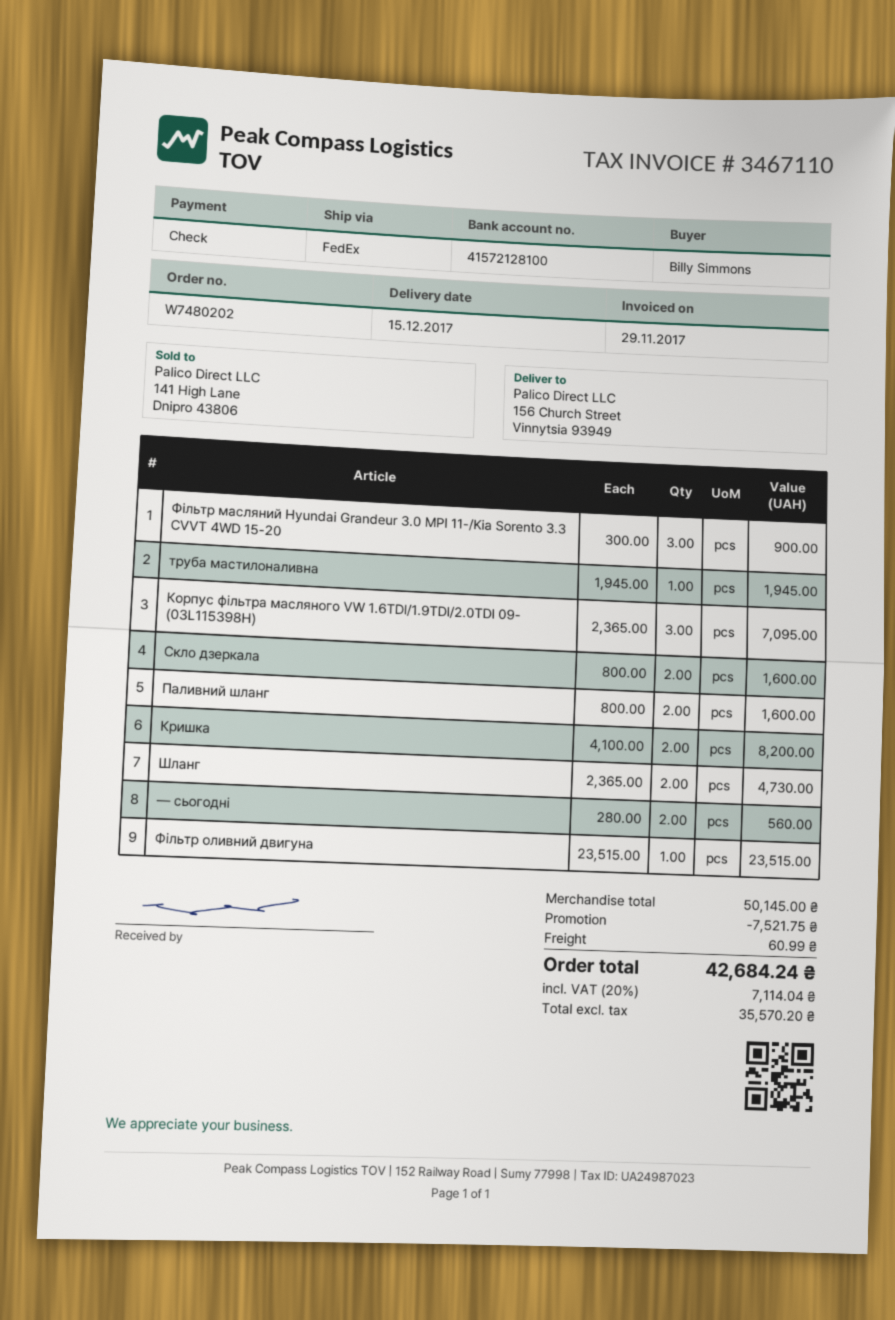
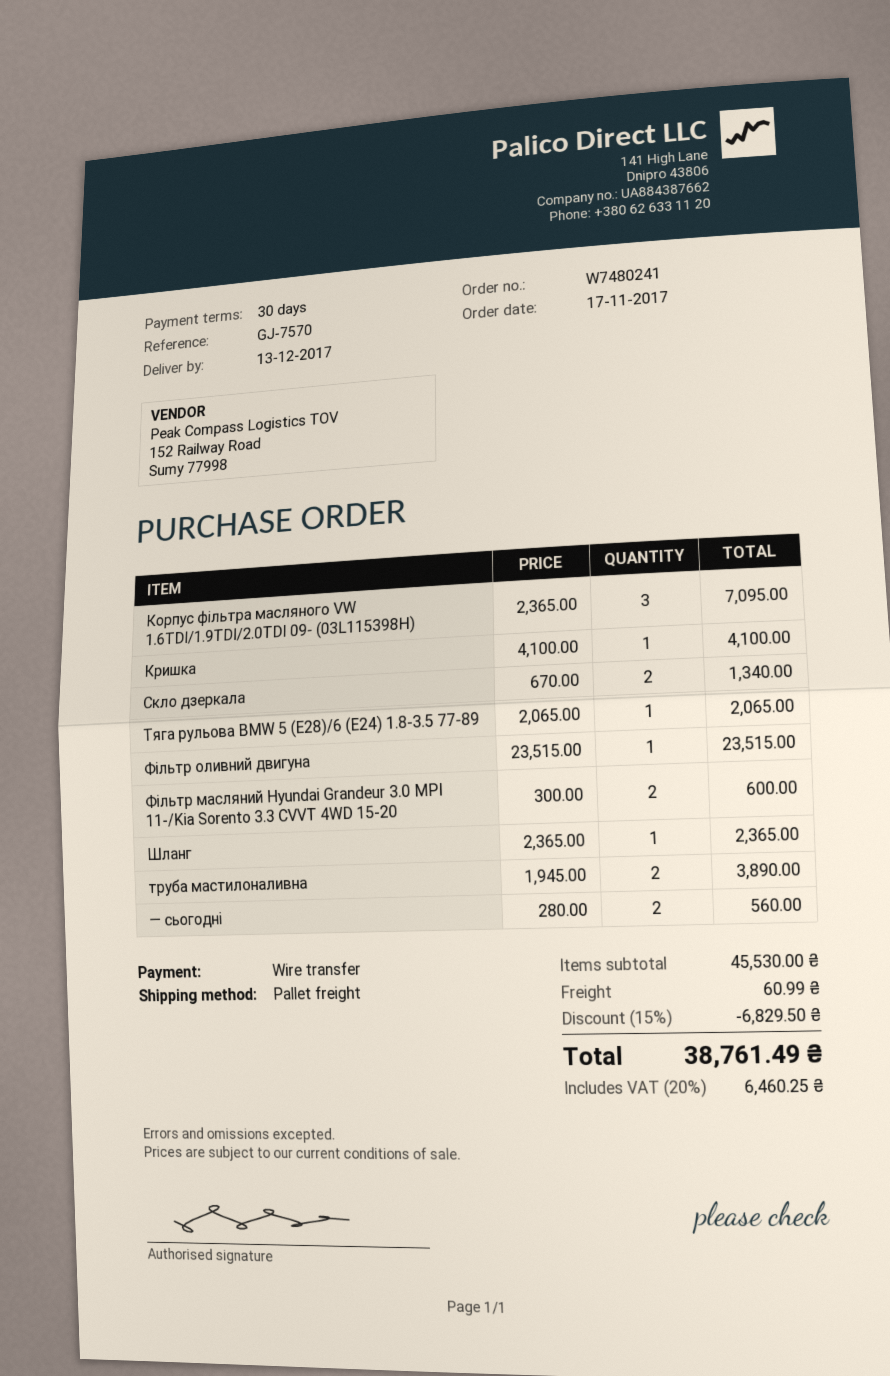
order number: W7480202 -> W7480241
delivery date: 2017-12-15 -> 2017-12-13
payment method: cheque -> bank transfer
shipping method: FedEx -> pallet freight
Фільтр масляний Hyundai Grandeur 3.0 MPI 11-/Kia Sorento 3.3 CVVT 4WD 15-20: 3 x 300.00 = 900.00 -> 2 x 300.00 = 600.00
труба мастилоналивна: 1 x 1945.00 = 1945.00 -> 2 x 1945.00 = 3890.00
Скло дзеркала: 2 x 800.00 = 1600.00 -> 2 x 670.00 = 1340.00
Паливний шланг: 2 x 800.00 = 1600.00 -> none
Кришка: 2 x 4100.00 = 8200.00 -> 1 x 4100.00 = 4100.00
Шланг: 2 x 2365.00 = 4730.00 -> 1 x 2365.00 = 2365.00
Тяга рульова BMW 5 (E28)/6 (E24) 1.8-3.5 77-89: none -> 1 x 2065.00 = 2065.00
subtotal: 50145.00 -> 45530.00
discount: 7521.75 -> 6829.50
tax: 20% = 7114.04 -> 20% = 6460.25
total: 42684.24 -> 38761.49

